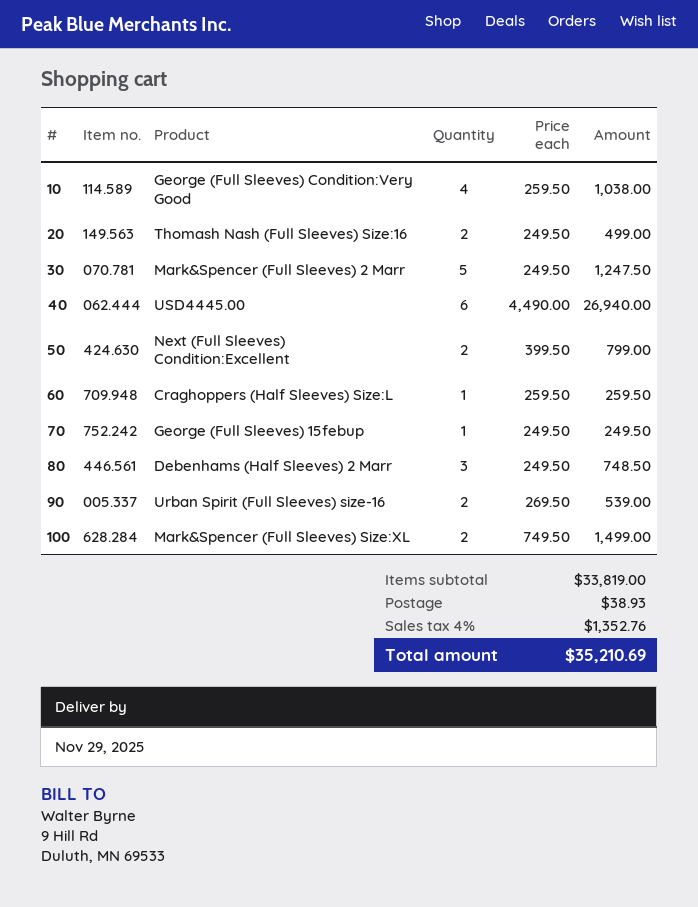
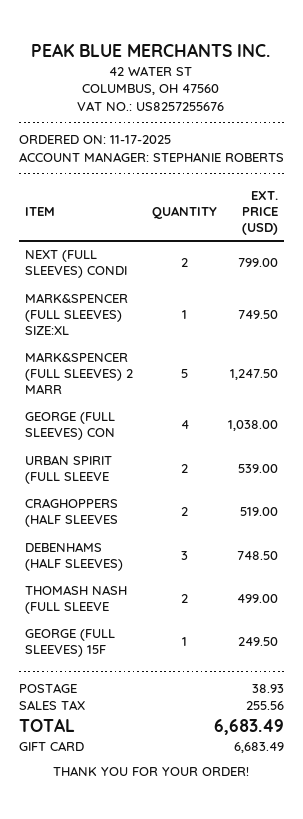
USD4445.00: 6 for 26940.00 -> none
Craghoppers (Half Sleeves) Size:L: 1 for 259.50 -> 2 for 519.00
Mark&Spencer (Full Sleeves) Size:XL: 2 for 1499.00 -> 1 for 749.50
tax: 1352.76 -> 255.56
total: 35210.69 -> 6683.49

